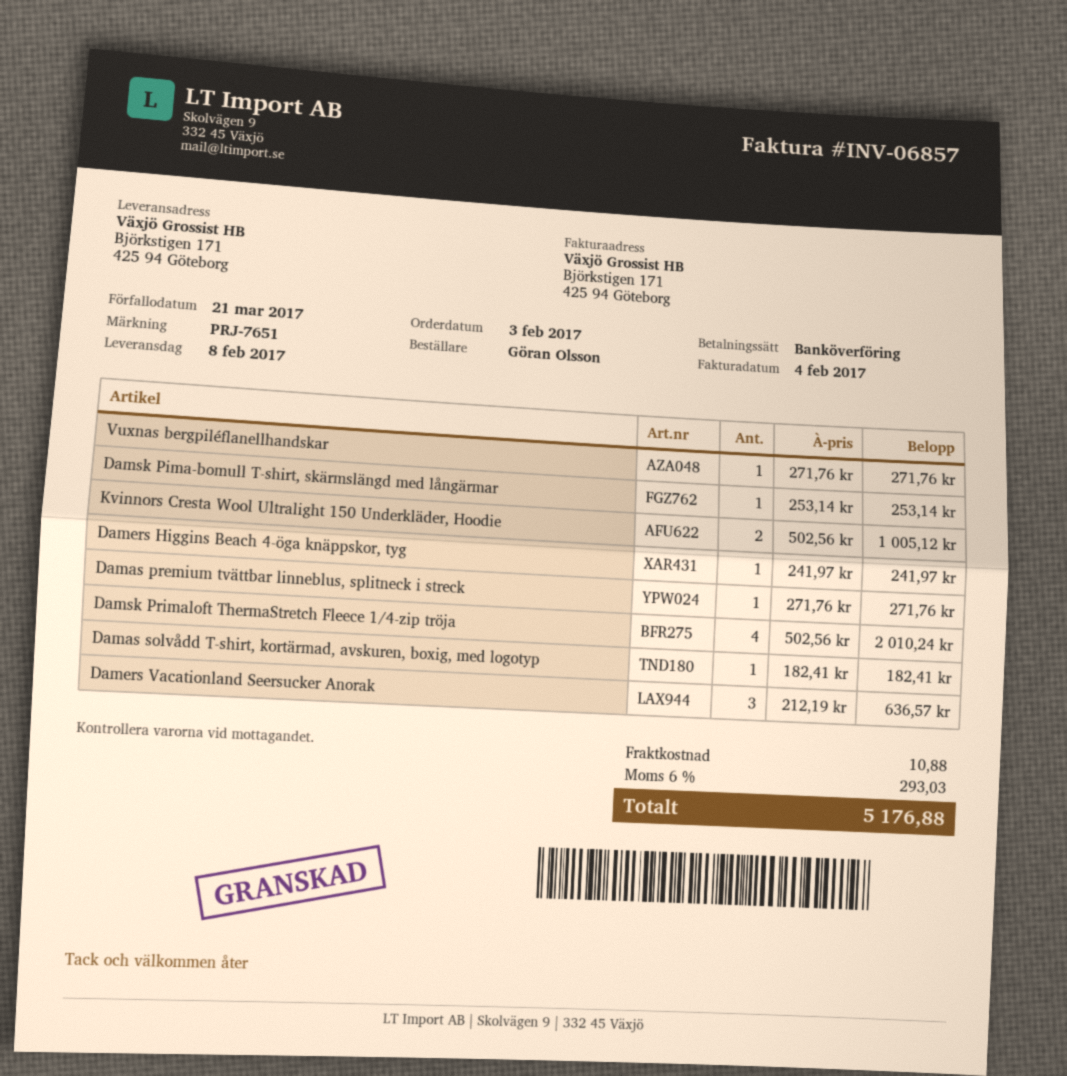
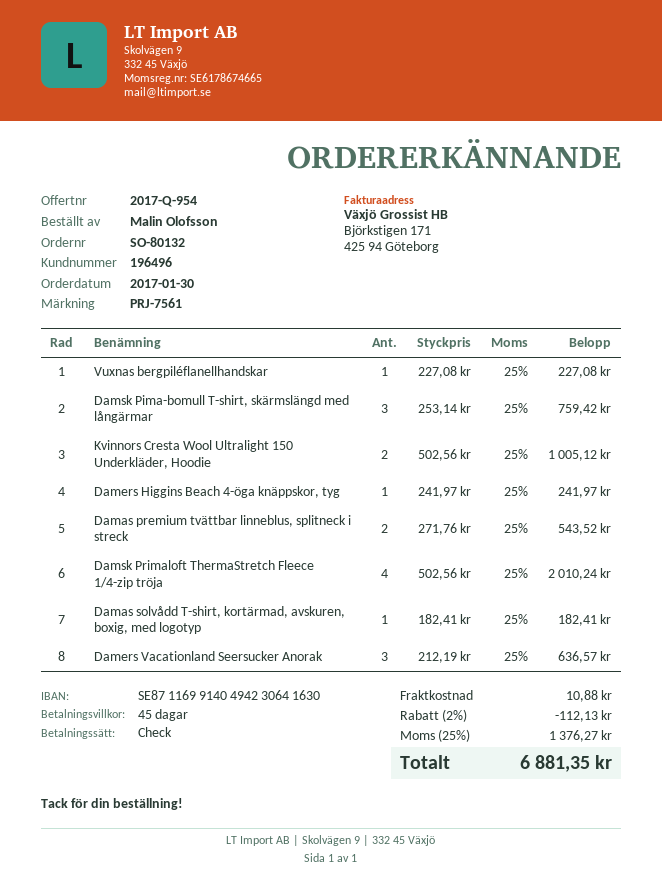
order date: 2017-02-03 -> 2017-01-30
reference: PRJ-7651 -> PRJ-7561
ordered by: Göran Olsson -> Malin Olofsson
payment method: bank transfer -> cheque
Vuxnas bergpiléflanellhandskar: 1 x 271.76 = 271.76 -> 1 x 227.08 = 227.08
Damsk Pima-bomull T-shirt, skärmslängd med långärmar: 1 x 253.14 = 253.14 -> 3 x 253.14 = 759.42
Damas premium tvättbar linneblus, splitneck i streck: 1 x 271.76 = 271.76 -> 2 x 271.76 = 543.52
discount: none -> 2% = 112.13
tax: 6% = 293.03 -> 25% = 1376.27
total: 5176.88 -> 6881.35

